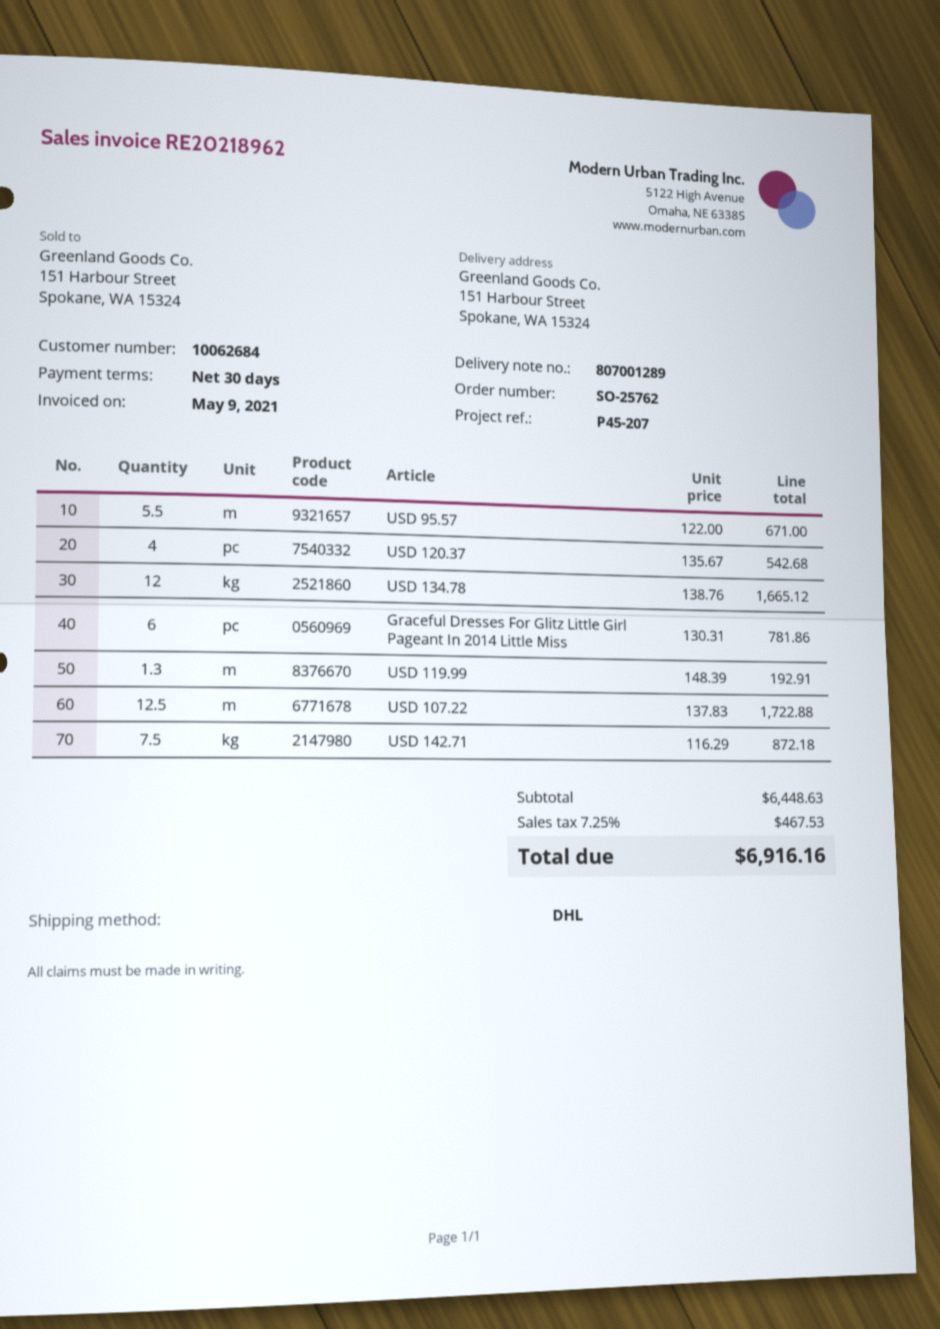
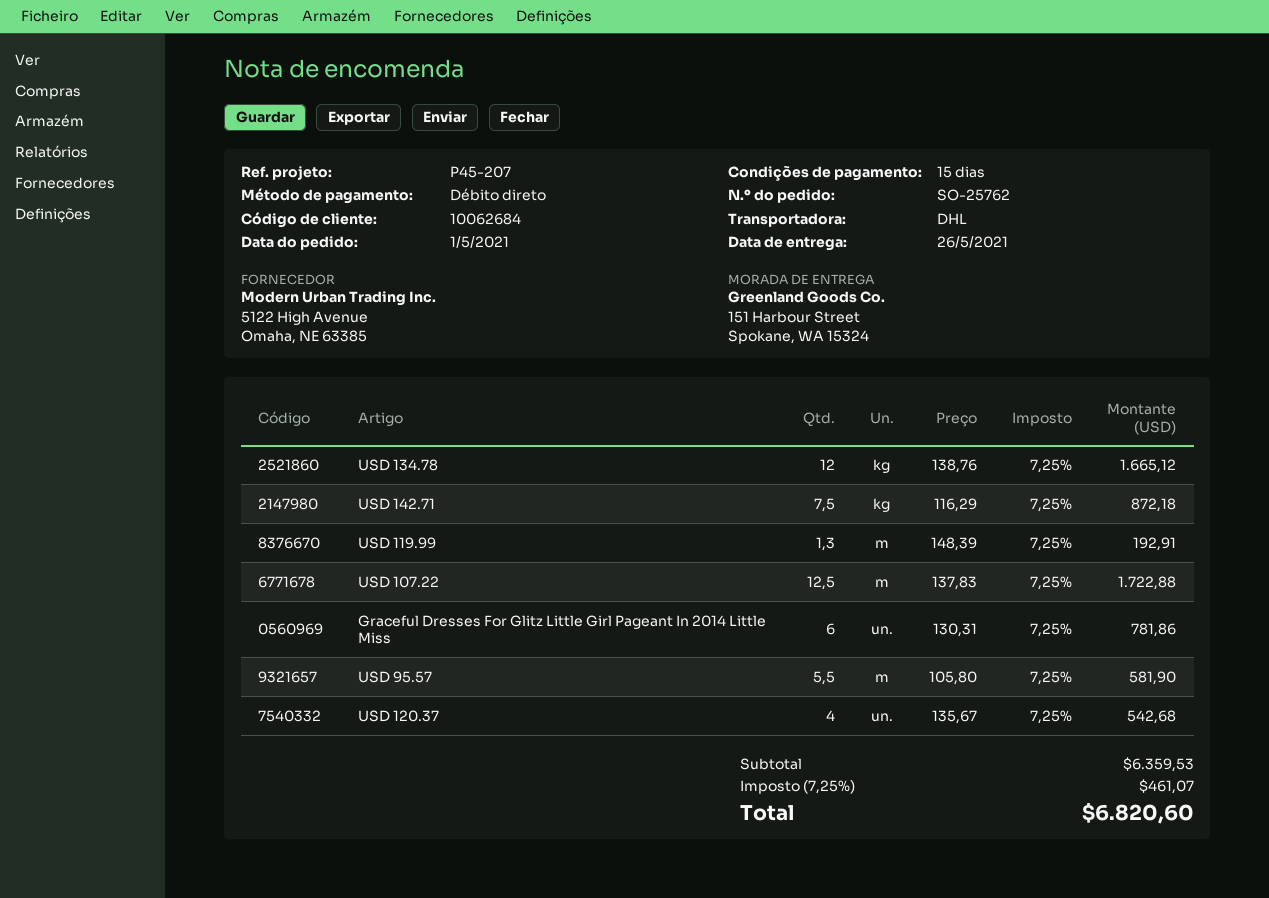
payment terms: 30 days -> 15 days
USD 95.57: 5.5 x 122.00 = 671.00 -> 5.5 x 105.80 = 581.90
subtotal: 6448.63 -> 6359.53
tax: 7.25% = 467.53 -> 7.25% = 461.07
total: 6916.16 -> 6820.60

